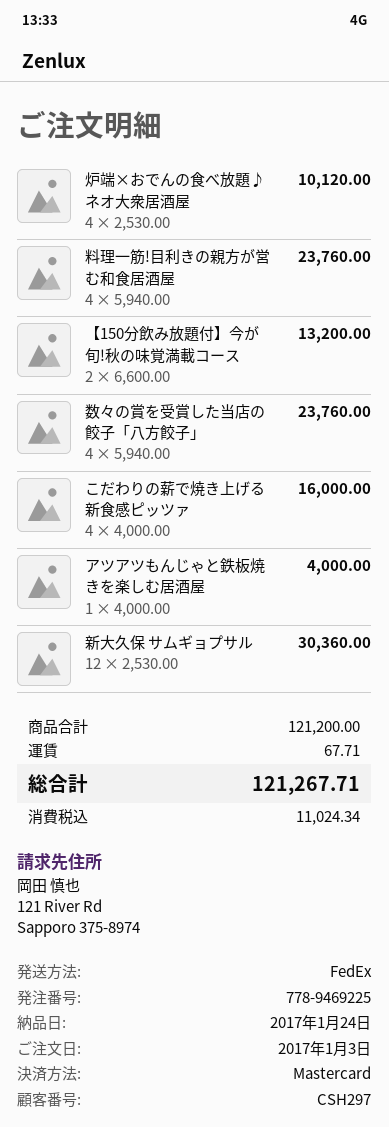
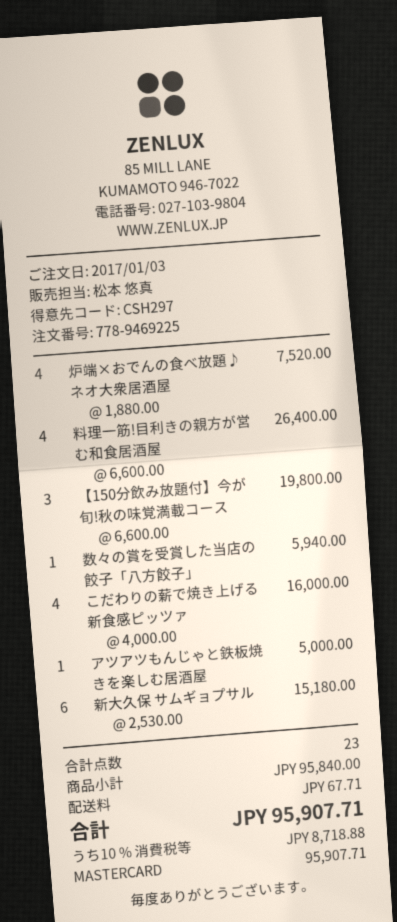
炉端×おでんの食べ放題♪ネオ大衆居酒屋: 4 x 2530.00 = 10120.00 -> 4 x 1880.00 = 7520.00
料理一筋!目利きの親方が営む和食居酒屋: 4 x 5940.00 = 23760.00 -> 4 x 6600.00 = 26400.00
【150分飲み放題付】今が旬!秋の味覚満載コース: 2 x 6600.00 = 13200.00 -> 3 x 6600.00 = 19800.00
数々の賞を受賞した当店の餃子「八方餃子」: 4 x 5940.00 = 23760.00 -> 1 x 5940.00 = 5940.00
アツアツもんじゃと鉄板焼きを楽しむ居酒屋: 1 x 4000.00 = 4000.00 -> 1 x 5000.00 = 5000.00
新大久保 サムギョプサル: 12 x 2530.00 = 30360.00 -> 6 x 2530.00 = 15180.00
subtotal: 121200.00 -> 95840.00
tax: 11024.34 -> 8718.88
total: 121267.71 -> 95907.71

